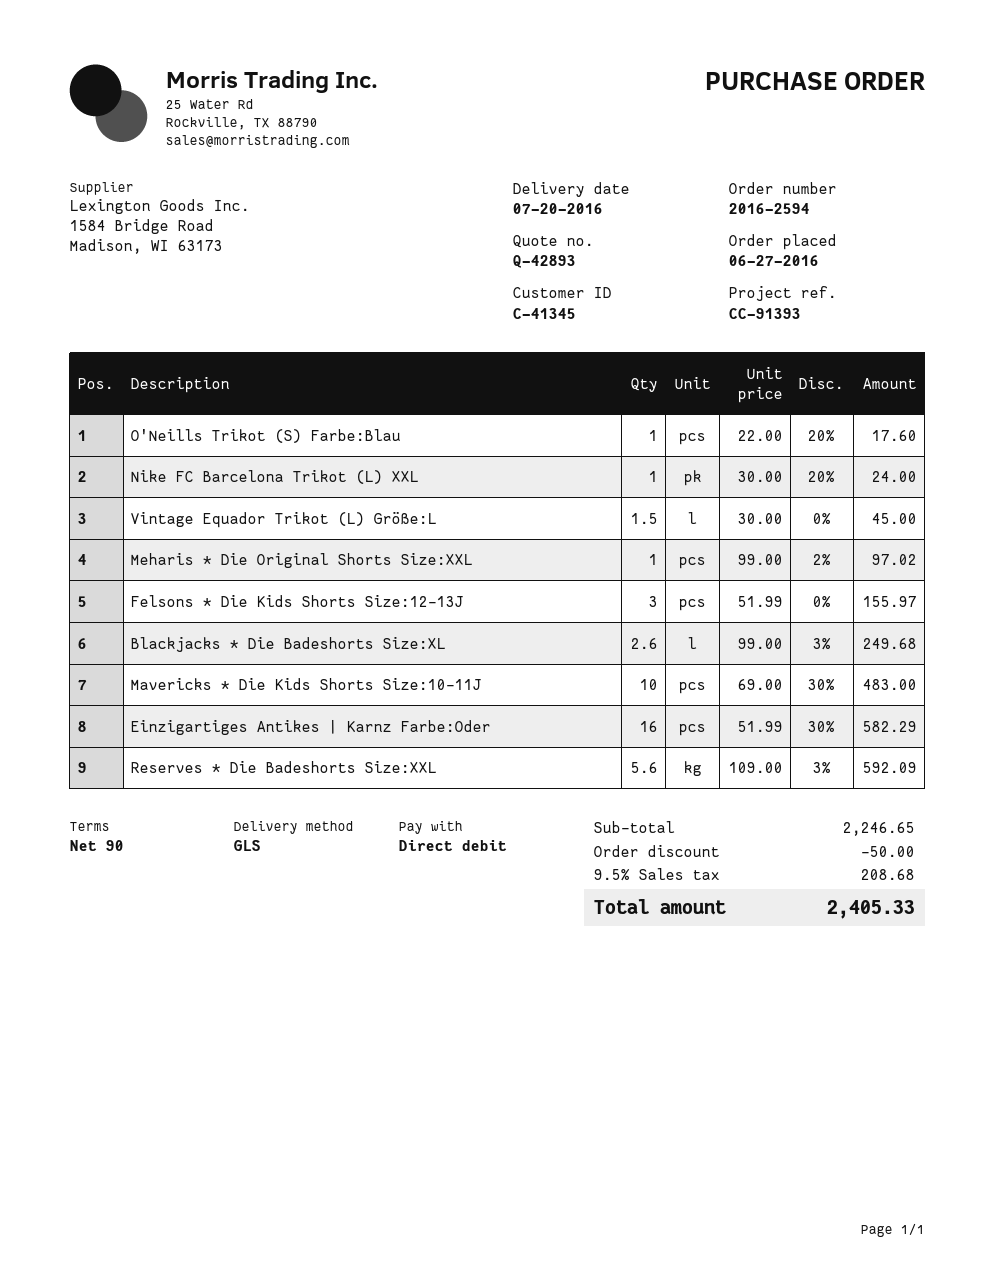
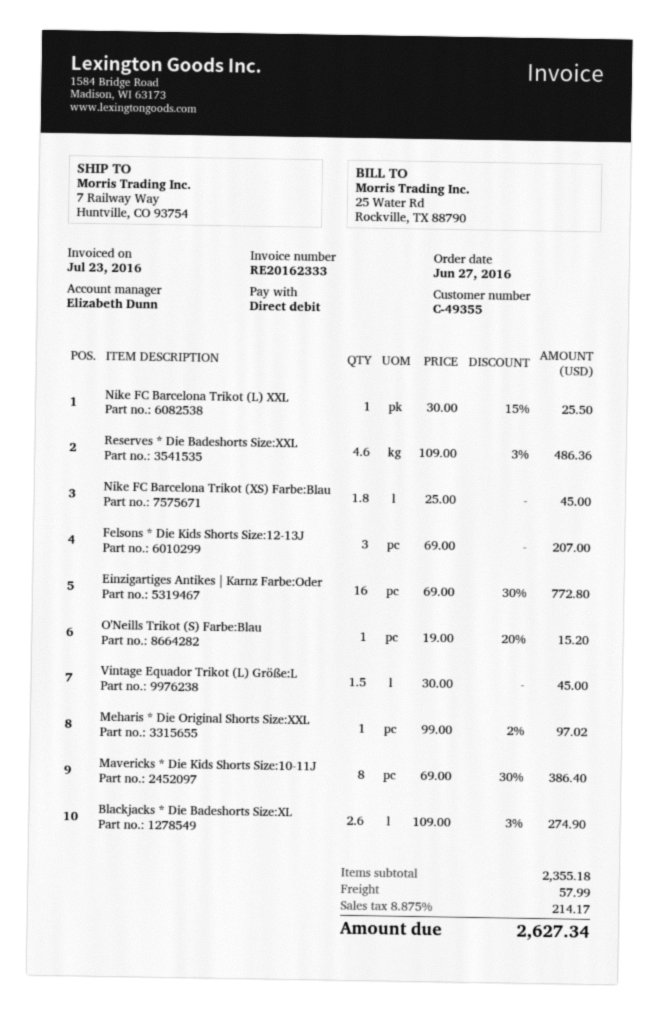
customer number: C-41345 -> C-49355
O'Neills Trikot (S) Farbe:Blau: 1 x 22.00 - 20% = 17.60 -> 1 x 19.00 - 20% = 15.20
Nike FC Barcelona Trikot (L) XXL: 1 x 30.00 - 20% = 24.00 -> 1 x 30.00 - 15% = 25.50
Felsons * Die Kids Shorts Size:12-13J: 3 x 51.99 = 155.97 -> 3 x 69.00 = 207.00
Blackjacks * Die Badeshorts Size:XL: 2.6 x 99.00 - 3% = 249.68 -> 2.6 x 109.00 - 3% = 274.90
Mavericks * Die Kids Shorts Size:10-11J: 10 x 69.00 - 30% = 483.00 -> 8 x 69.00 - 30% = 386.40
Einzigartiges Antikes | Karnz Farbe:Oder: 16 x 51.99 - 30% = 582.29 -> 16 x 69.00 - 30% = 772.80
Reserves * Die Badeshorts Size:XXL: 5.6 x 109.00 - 3% = 592.09 -> 4.6 x 109.00 - 3% = 486.36
Nike FC Barcelona Trikot (XS) Farbe:Blau: none -> 1.8 x 25.00 = 45.00
subtotal: 2246.65 -> 2355.18
discount: 50.00 -> none
shipping: none -> 57.99
tax: 9.5% = 208.68 -> 8.875% = 214.17
total: 2405.33 -> 2627.34

